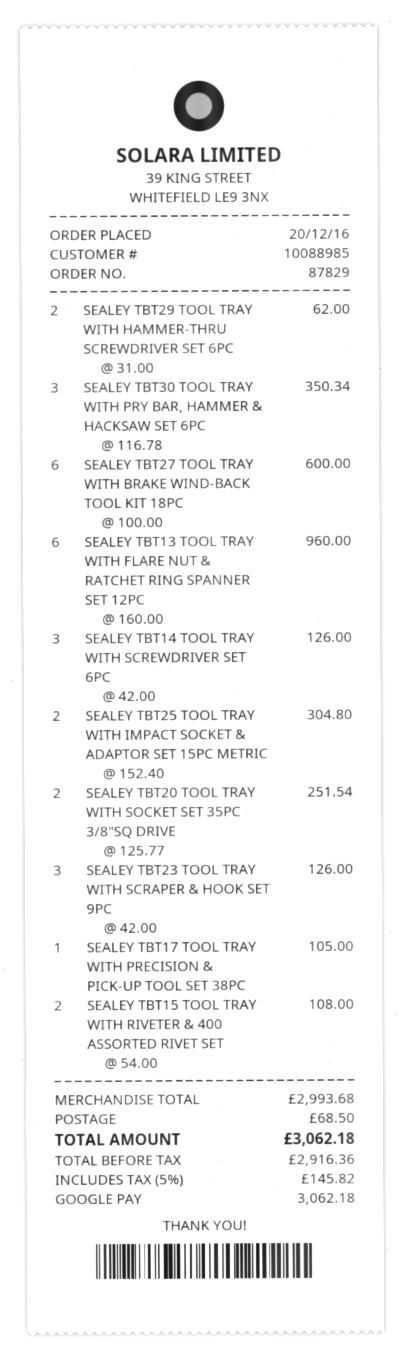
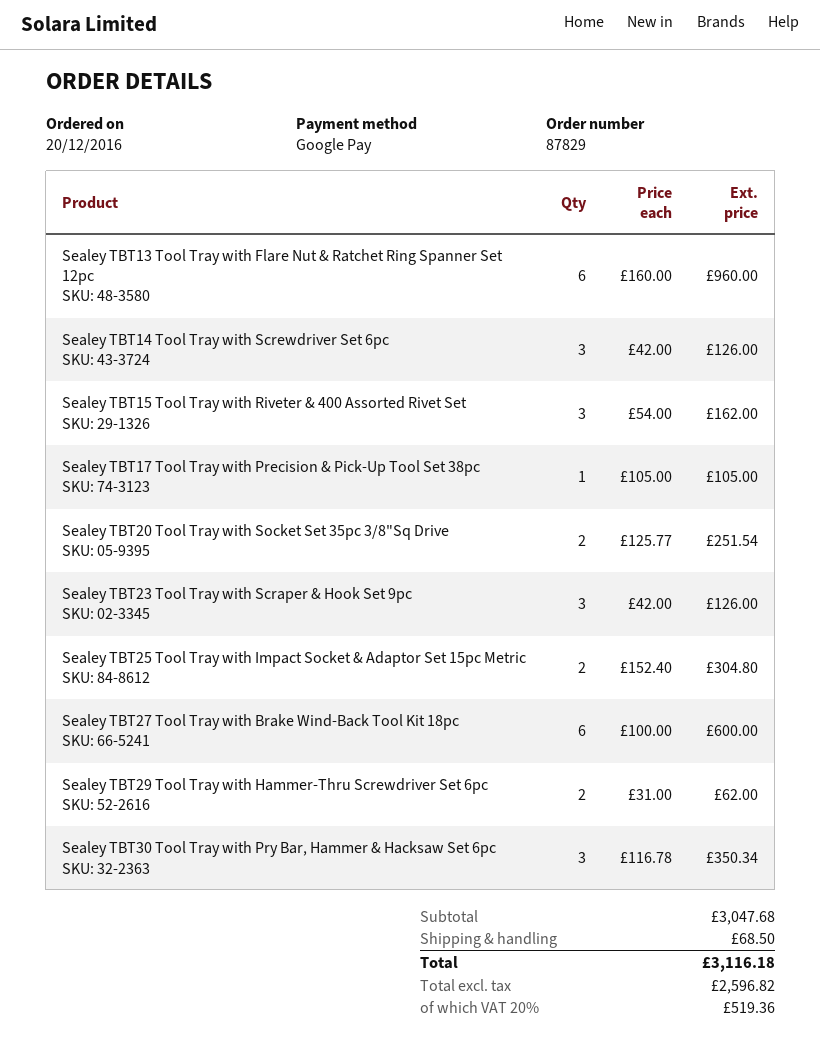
SEALEY TBT15 TOOL TRAY WITH RIVETER & 400 ASSORTED RIVET SET: 2 x 54.00 = 108.00 -> 3 x 54.00 = 162.00
subtotal: 2993.68 -> 3047.68
net: 2916.36 -> 2596.82
tax: 5% = 145.82 -> 20% = 519.36
total: 3062.18 -> 3116.18

